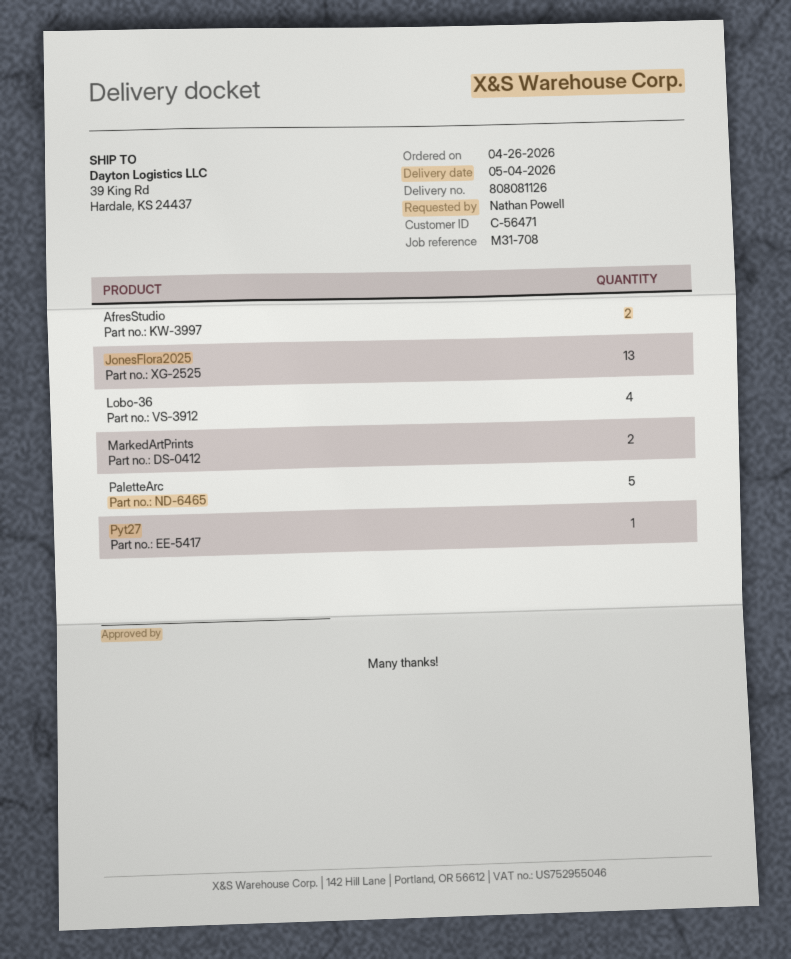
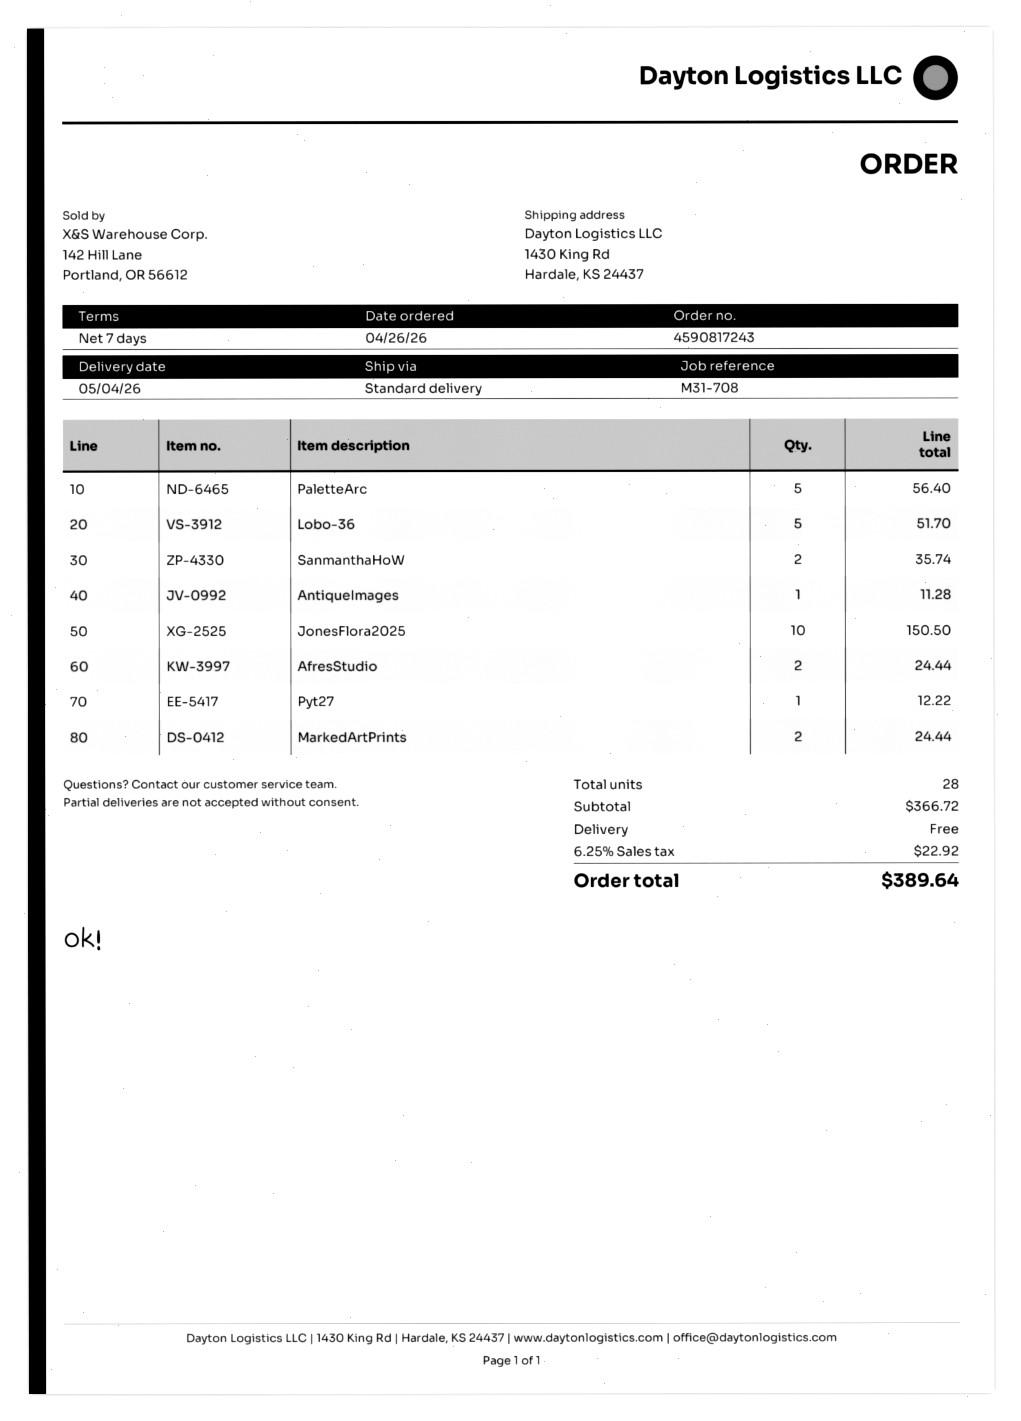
ship to: 39 King Rd, Hardale, KS 24437 -> 1430 King Rd, Hardale, KS 24437
JonesFlora2025: 13 -> 10
Lobo-36: 4 -> 5
SanmanthaHoW: none -> 2
AntiqueImages: none -> 1

